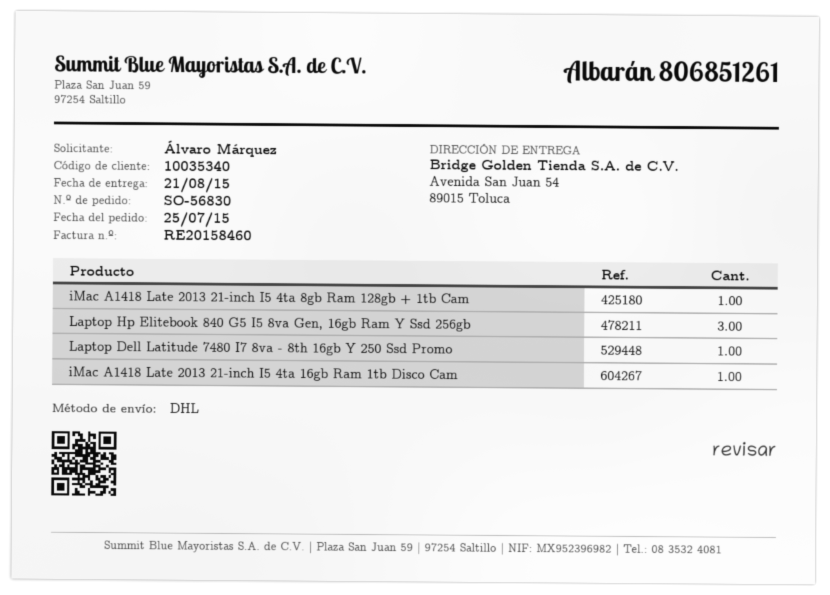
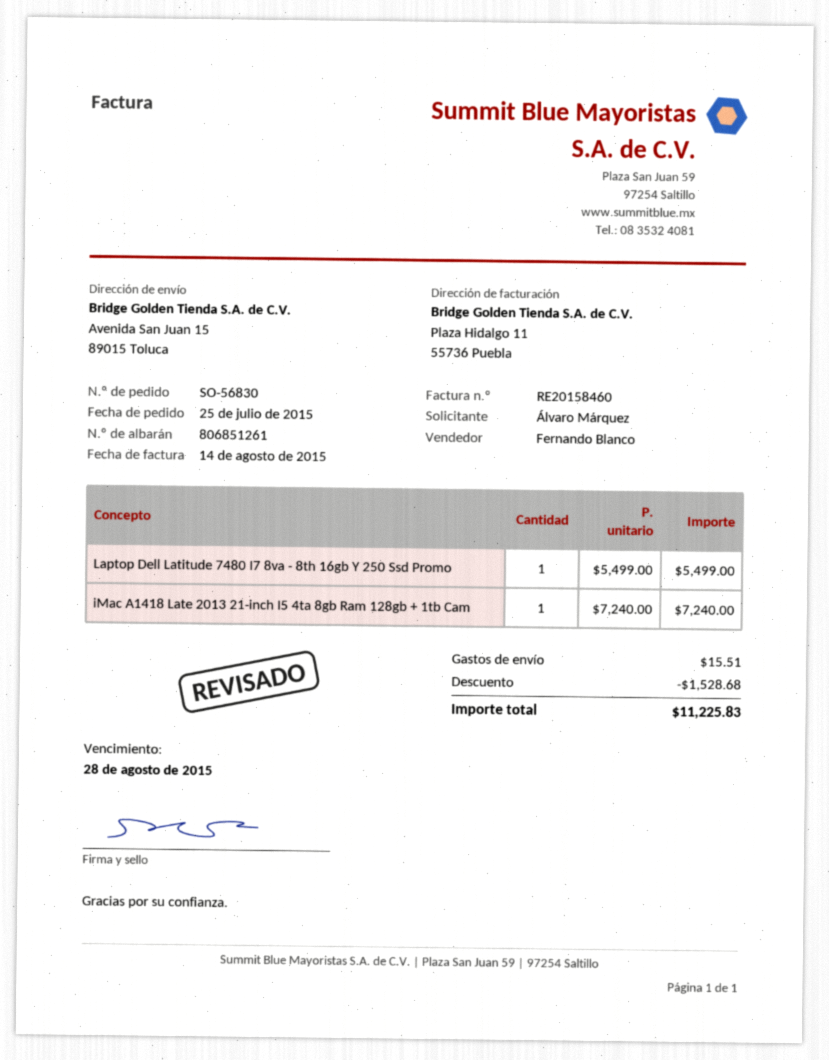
ship to: Avenida San Juan 54, 89015 Toluca -> Avenida San Juan 15, 89015 Toluca
Laptop Hp Elitebook 840 G5 I5 8va Gen, 16gb Ram Y Ssd 256gb: 3 -> none
iMac A1418 Late 2013 21-inch I5 4ta 16gb Ram 1tb Disco Cam: 1 -> none

